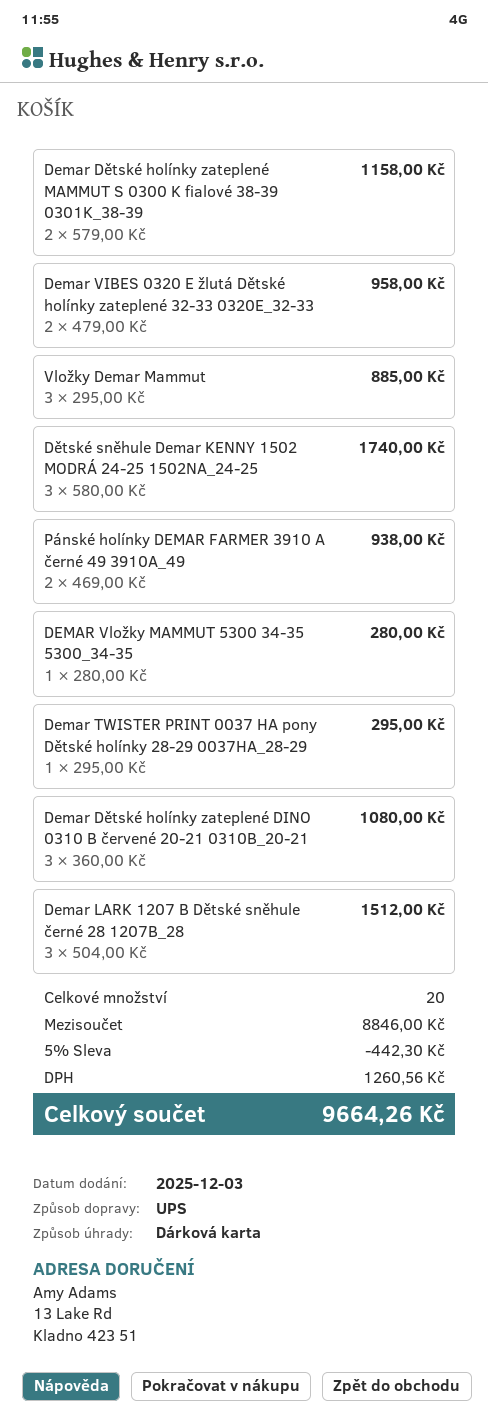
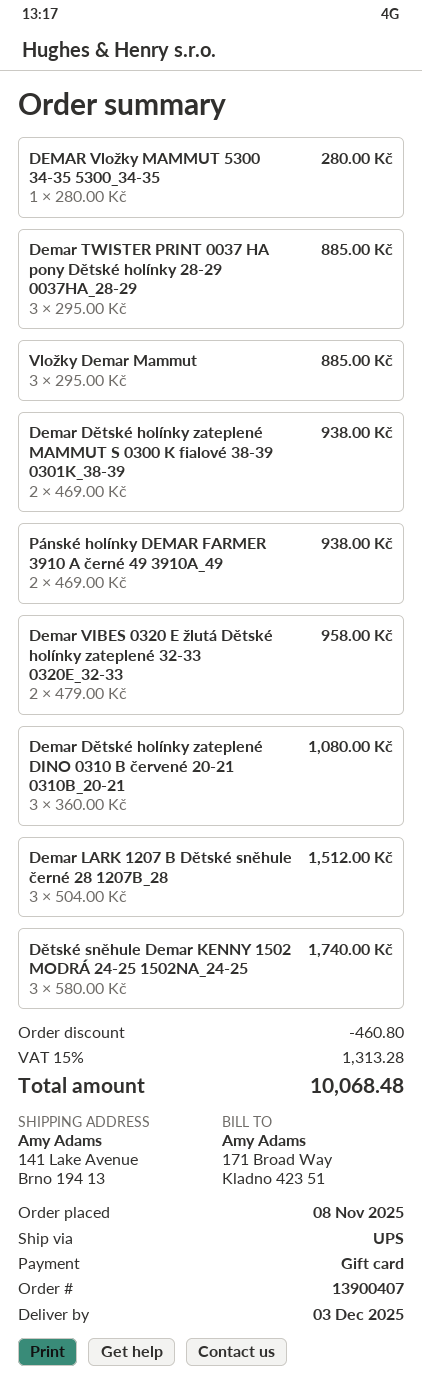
ship to: 13 Lake Rd, Kladno 423 51 -> 141 Lake Avenue, Brno 194 13
Demar Dětské holínky zateplené MAMMUT S 0300 K fialové 38-39 0301K_38-39: 2 x 579.00 = 1158.00 -> 2 x 469.00 = 938.00
Demar TWISTER PRINT 0037 HA pony Dětské holínky 28-29 0037HA_28-29: 1 x 295.00 = 295.00 -> 3 x 295.00 = 885.00
discount: 442.30 -> 460.80
tax: 1260.56 -> 1313.28
total: 9664.26 -> 10068.48

